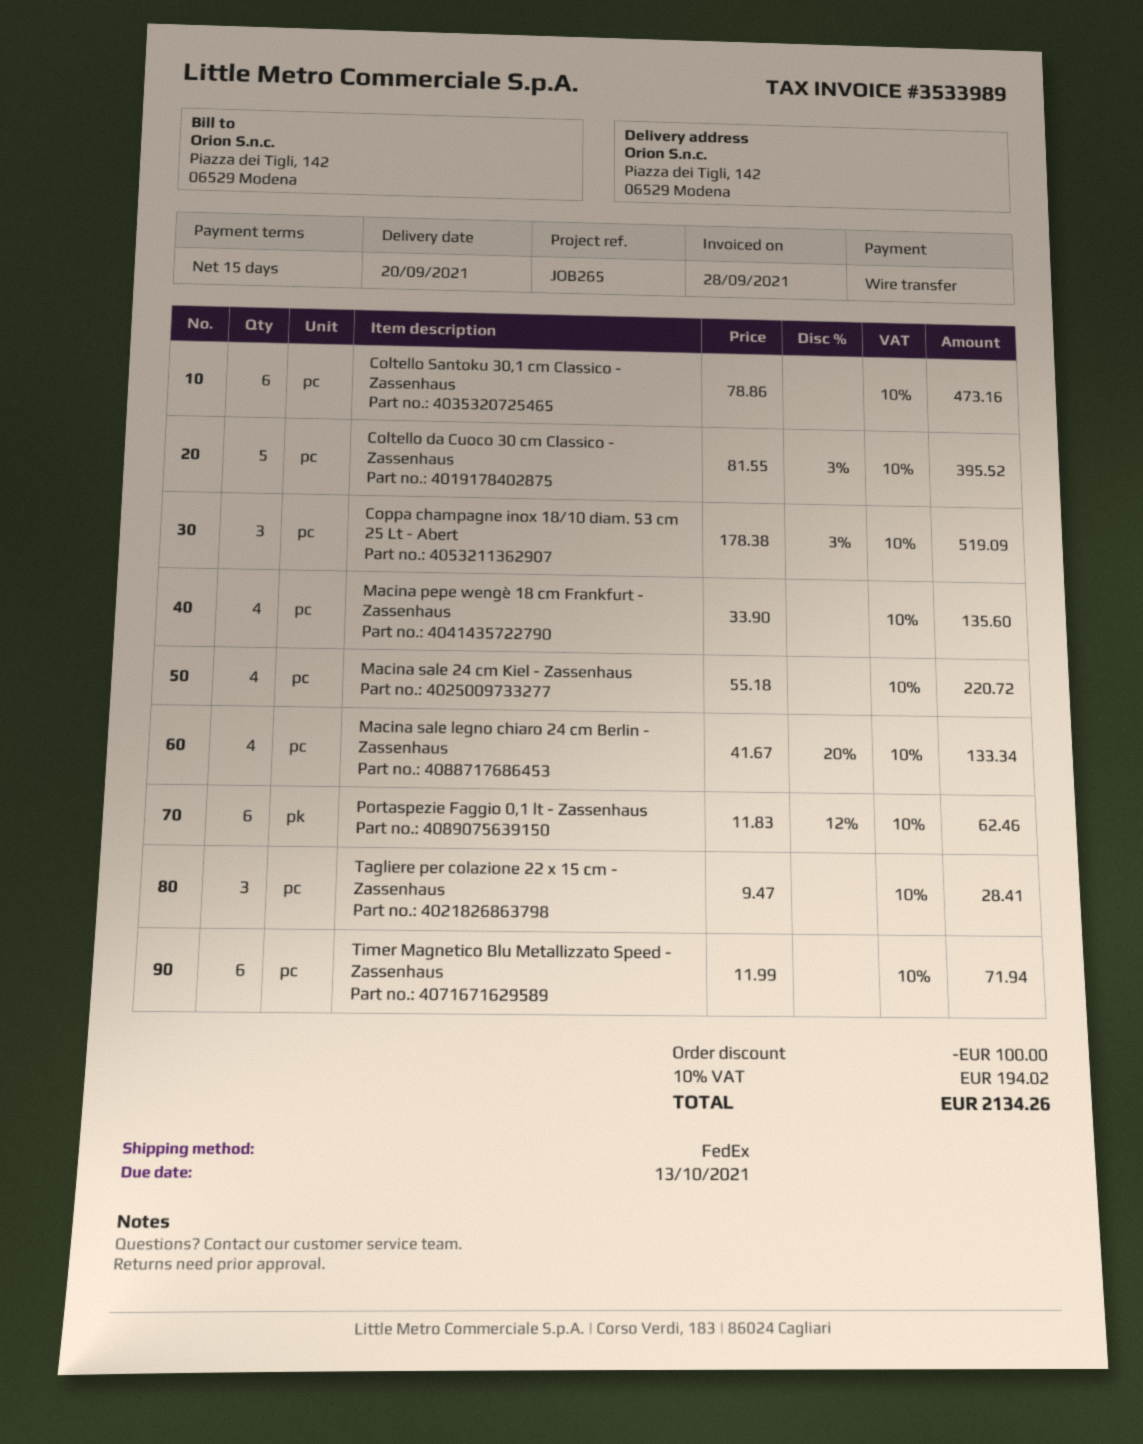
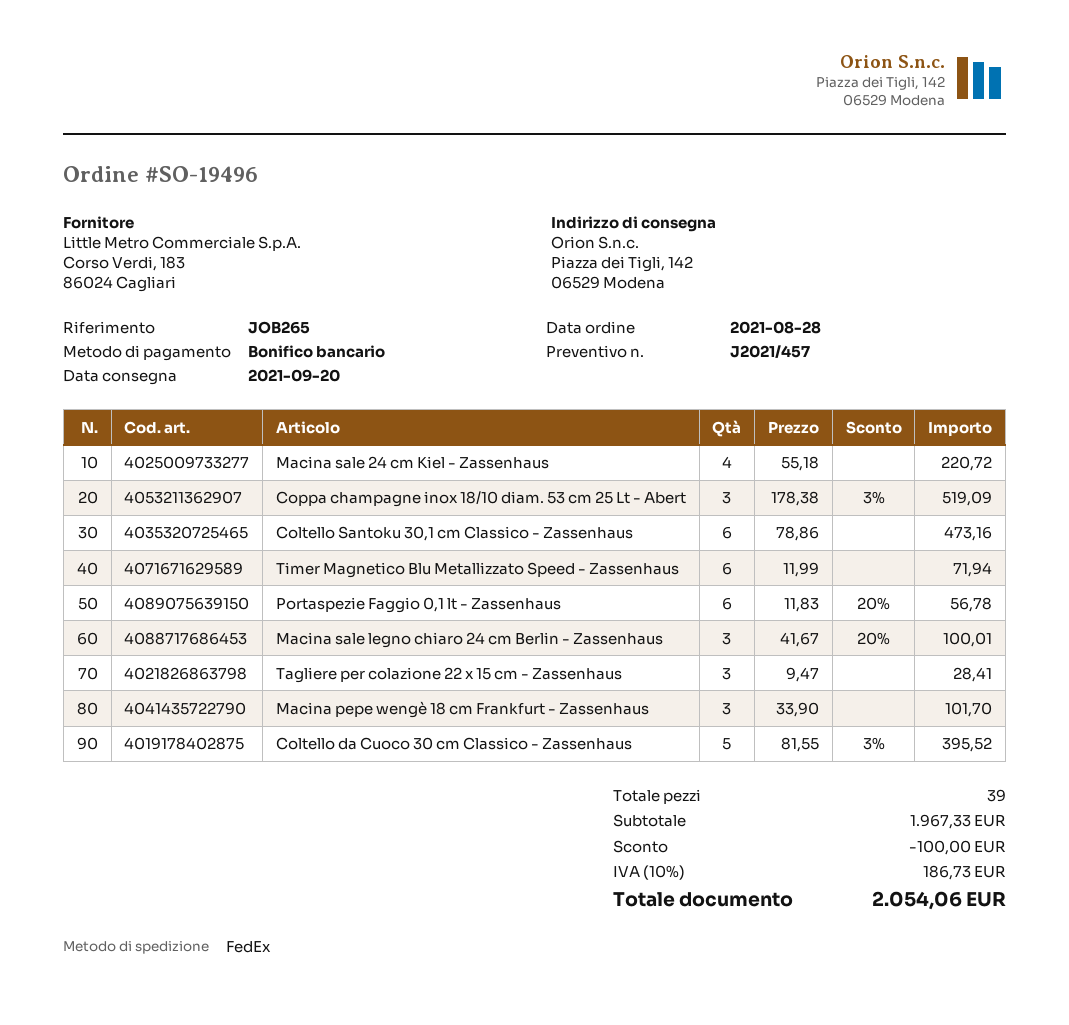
Macina pepe wengè 18 cm Frankfurt - Zassenhaus: 4 x 33.90 = 135.60 -> 3 x 33.90 = 101.70
Macina sale legno chiaro 24 cm Berlin - Zassenhaus: 4 x 41.67 - 20% = 133.34 -> 3 x 41.67 - 20% = 100.01
Portaspezie Faggio 0,1 lt - Zassenhaus: 6 x 11.83 - 12% = 62.46 -> 6 x 11.83 - 20% = 56.78
tax: 10% = 194.02 -> 10% = 186.73
total: 2134.26 -> 2054.06

